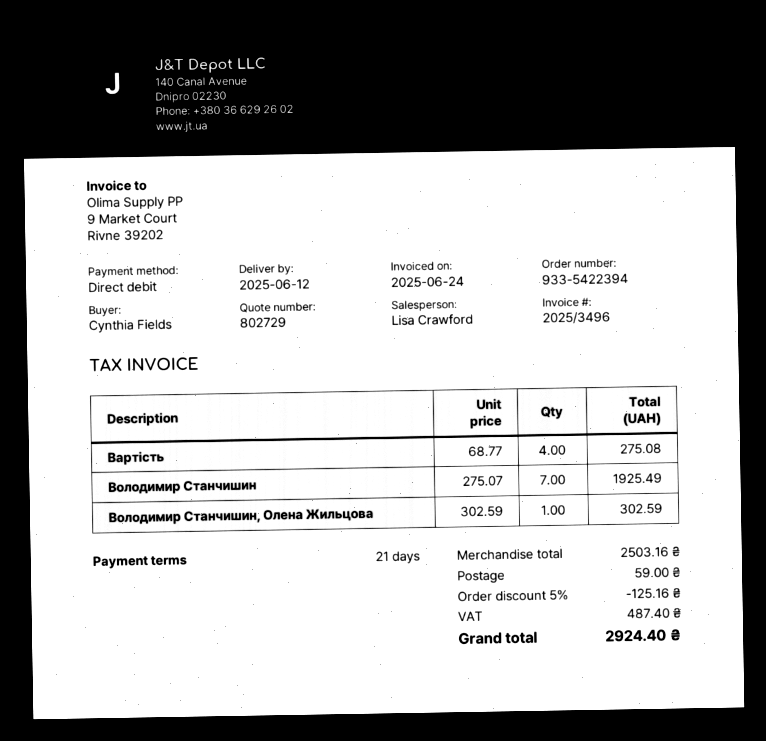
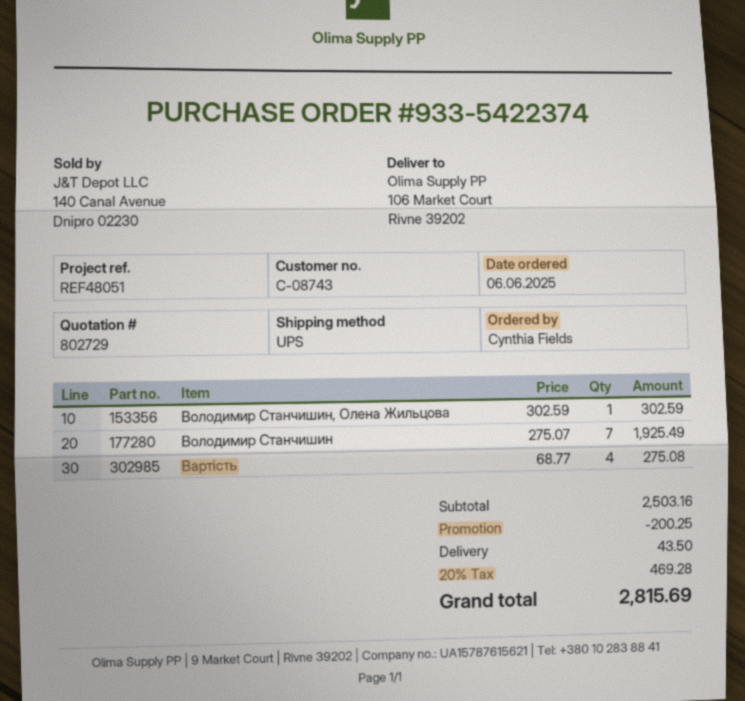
order number: 933-5422394 -> 933-5422374
discount: 125.16 -> 200.25
shipping: 59.00 -> 43.50
tax: 487.40 -> 469.28
total: 2924.40 -> 2815.69

